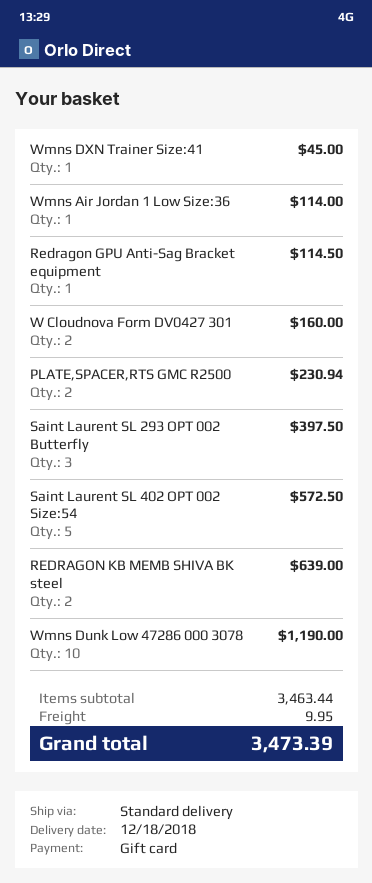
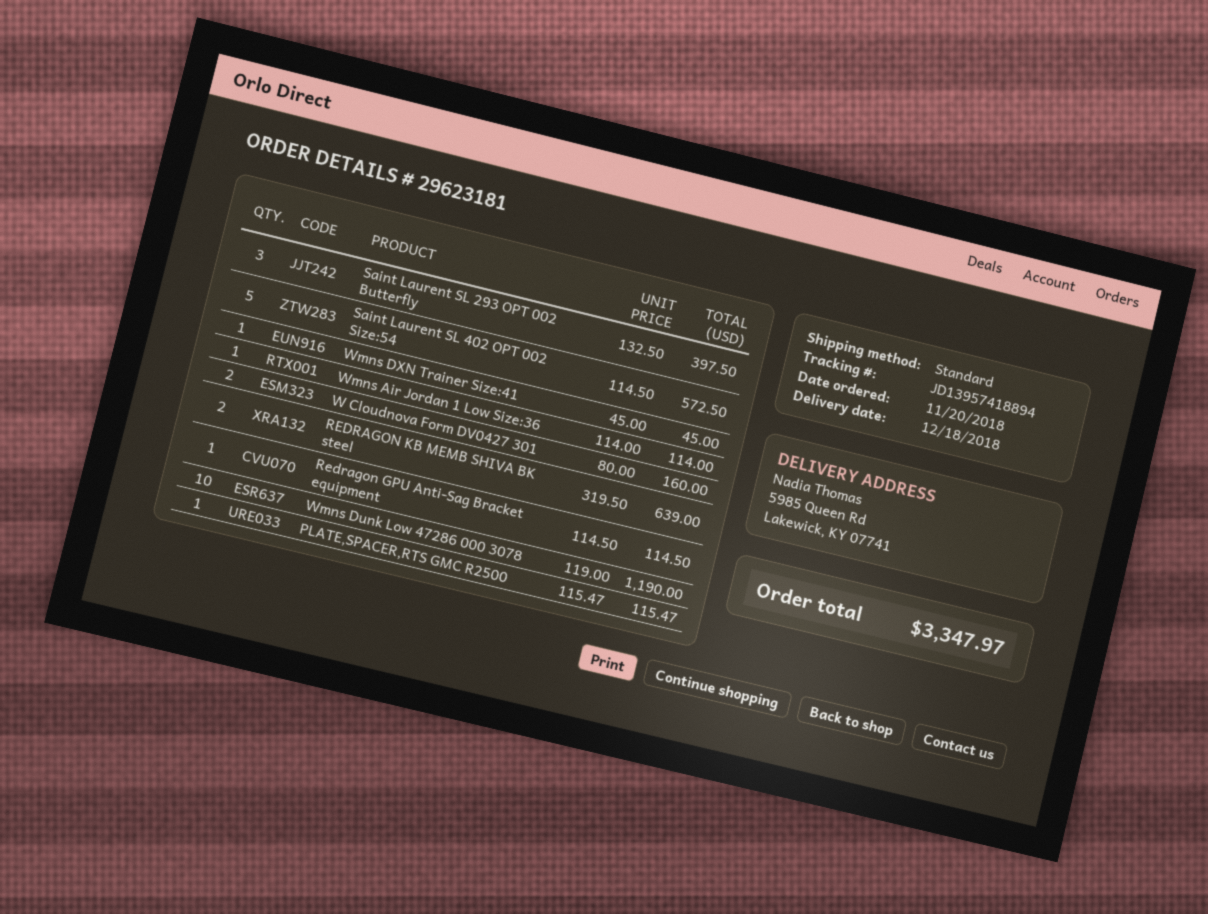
PLATE,SPACER,RTS GMC R2500: 2 for 230.94 -> 1 for 115.47
shipping: 9.95 -> none
total: 3473.39 -> 3347.97

